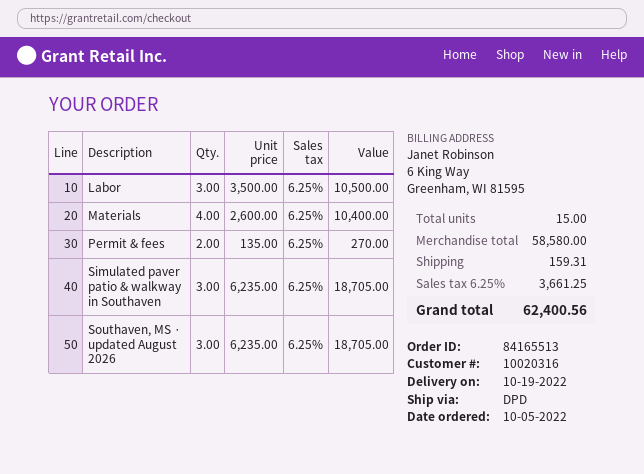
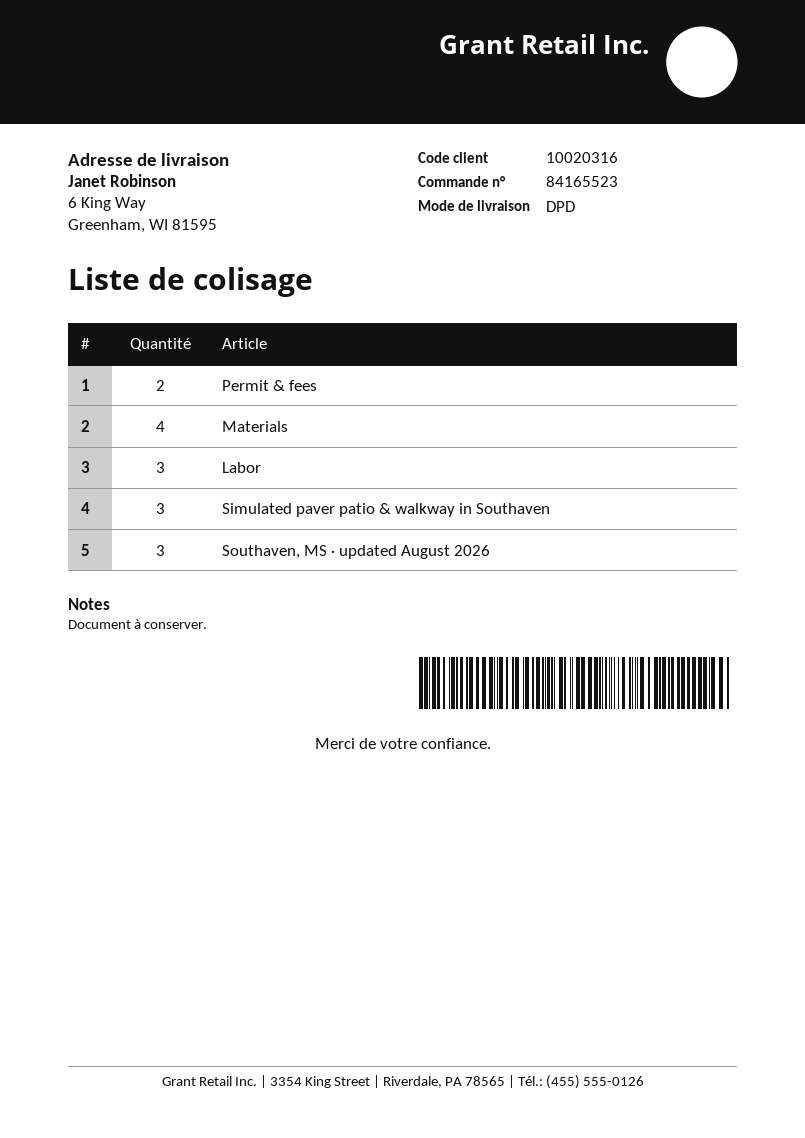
order number: 84165513 -> 84165523

